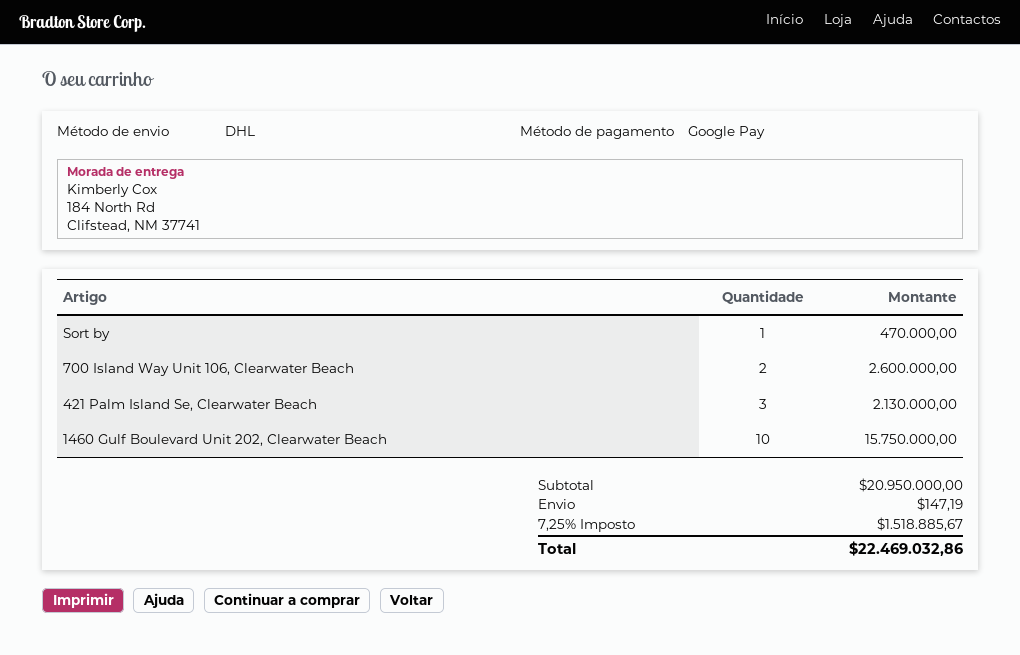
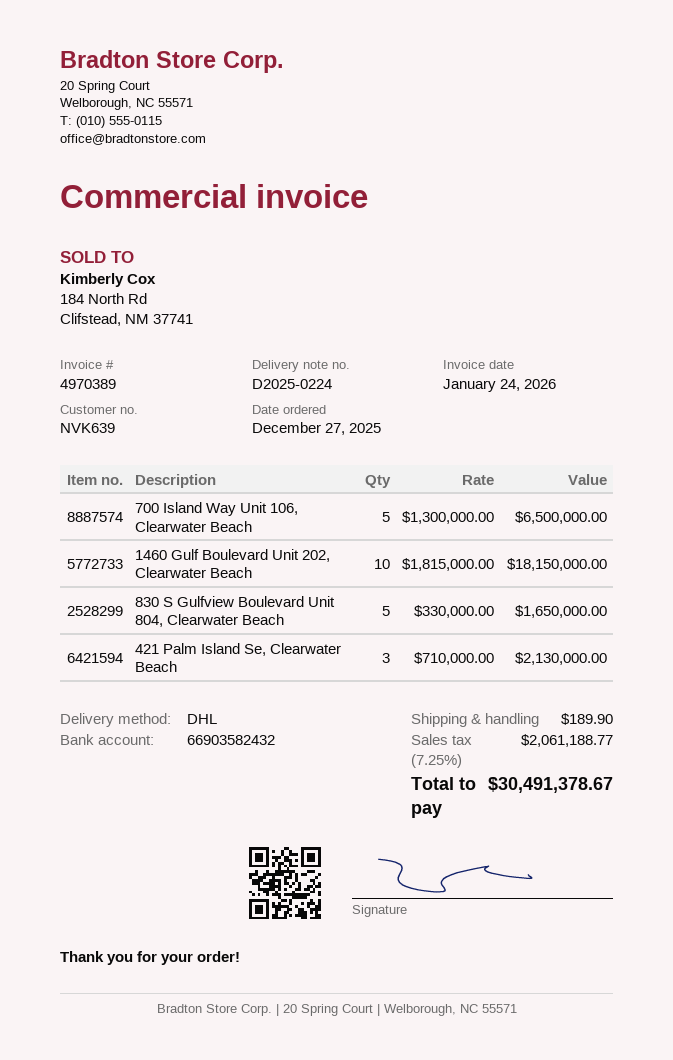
Sort by: 1 for 470000.00 -> none
700 Island Way Unit 106, Clearwater Beach: 2 for 2600000.00 -> 5 for 6500000.00
1460 Gulf Boulevard Unit 202, Clearwater Beach: 10 for 15750000.00 -> 10 for 18150000.00
830 S Gulfview Boulevard Unit 804, Clearwater Beach: none -> 5 for 1650000.00
shipping: 147.19 -> 189.90
tax: 7.25% = 1518885.67 -> 7.25% = 2061188.77
total: 22469032.86 -> 30491378.67

